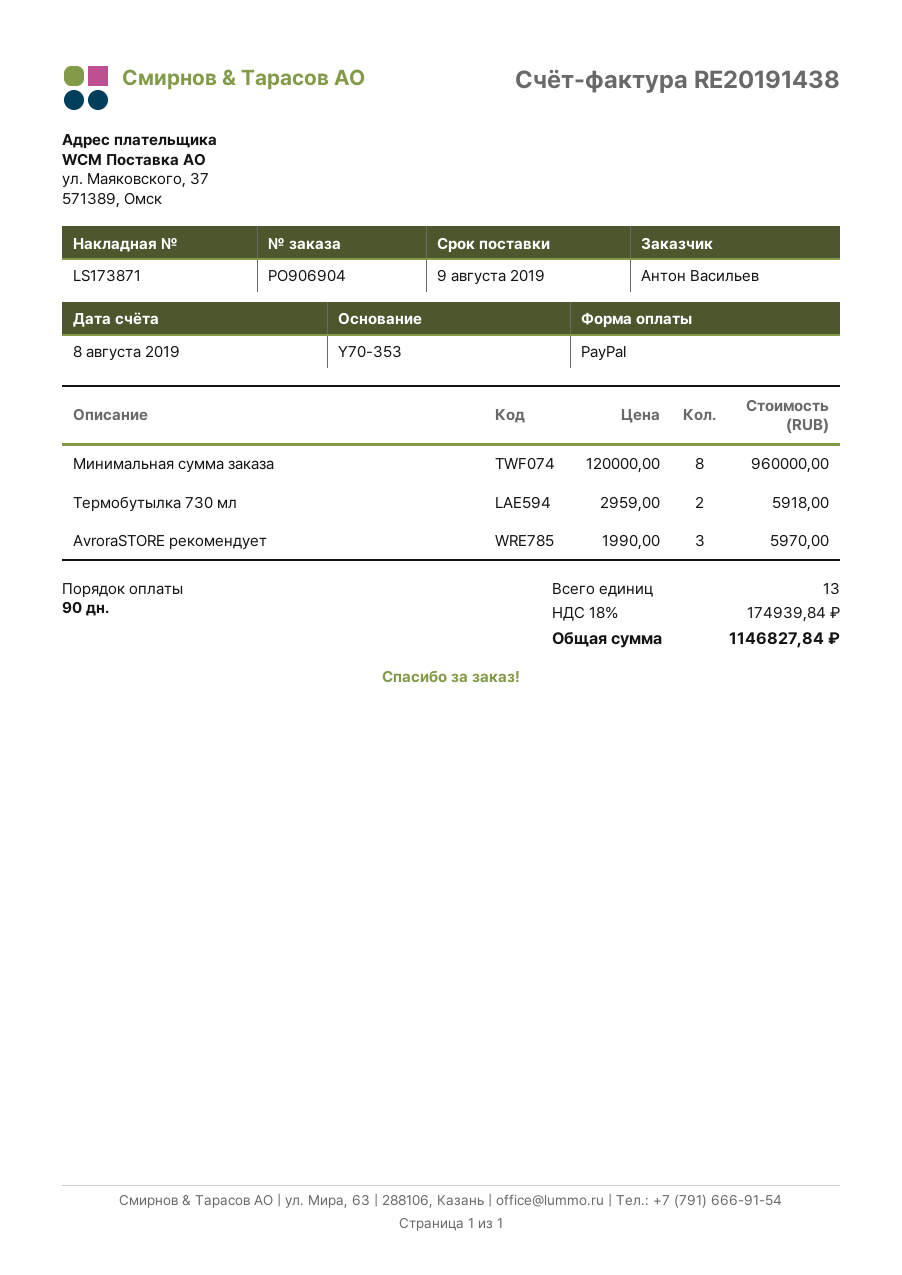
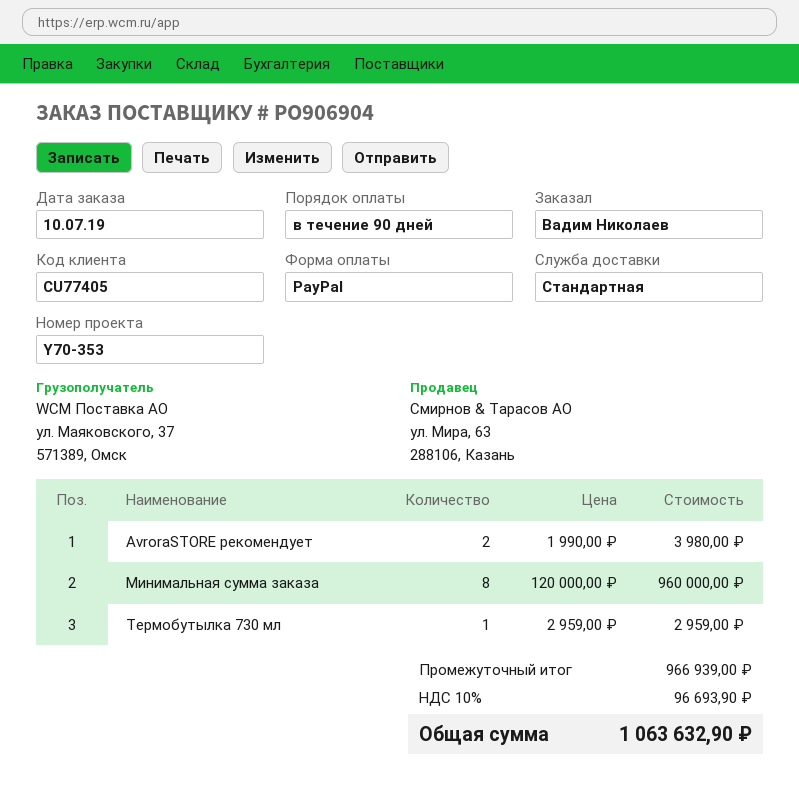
ordered by: Антон Васильев -> Вадим Николаев
Термобутылка 730 мл: 2 x 2959.00 = 5918.00 -> 1 x 2959.00 = 2959.00
AvroraSTORE рекомендует: 3 x 1990.00 = 5970.00 -> 2 x 1990.00 = 3980.00
tax: 18% = 174939.84 -> 10% = 96693.90
total: 1146827.84 -> 1063632.90

